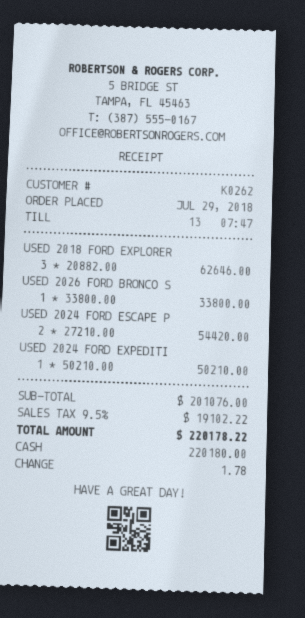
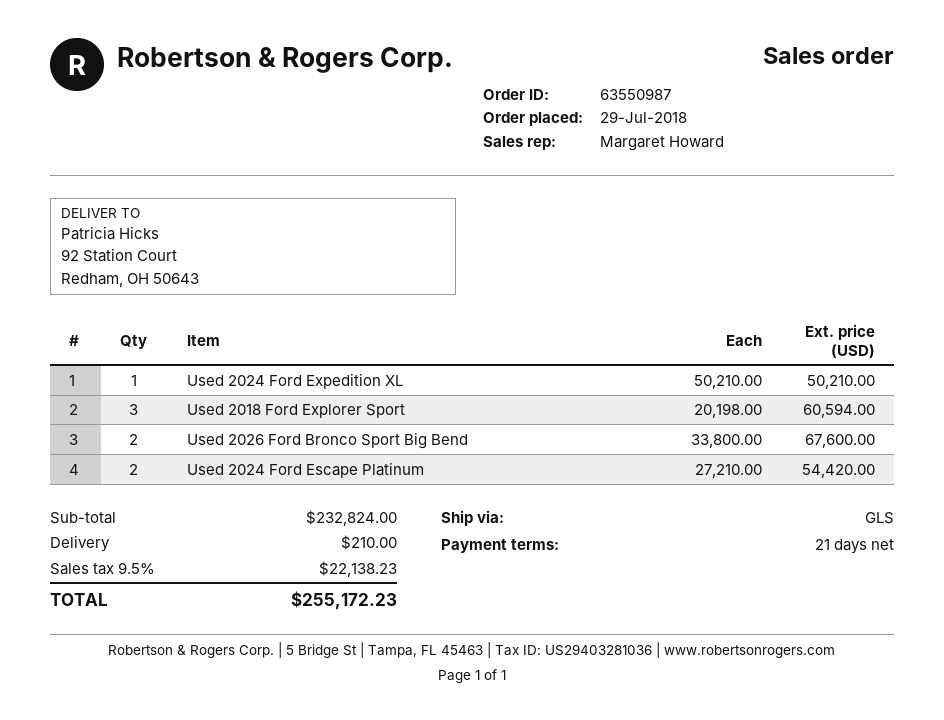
USED 2018 FORD EXPLORER: 3 x 20882.00 = 62646.00 -> 3 x 20198.00 = 60594.00
USED 2026 FORD BRONCO S: 1 x 33800.00 = 33800.00 -> 2 x 33800.00 = 67600.00
subtotal: 201076.00 -> 232824.00
shipping: none -> 210.00
tax: 9.5% = 19102.22 -> 9.5% = 22138.23
total: 220178.22 -> 255172.23

